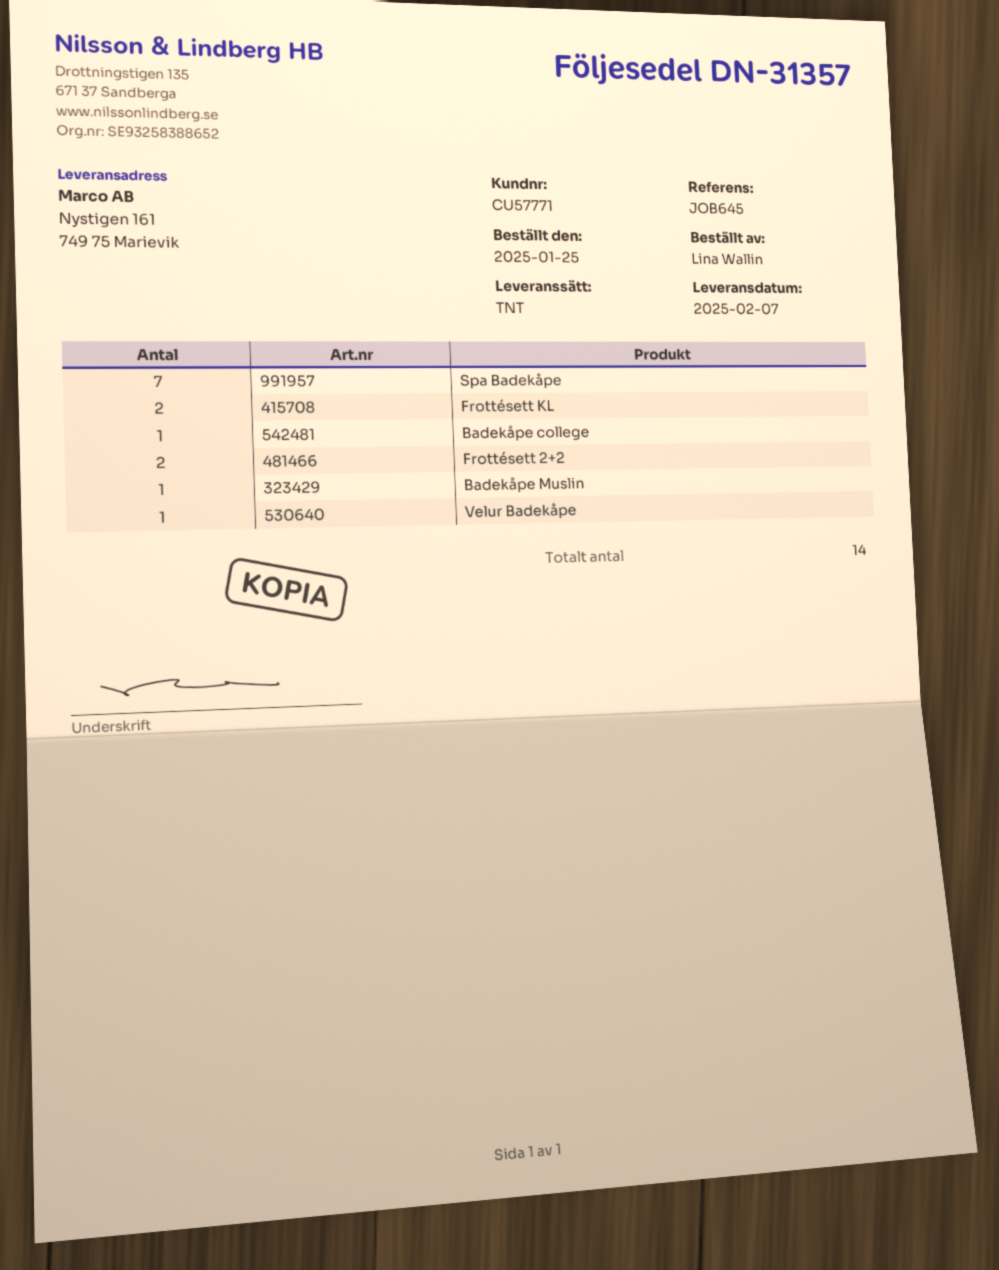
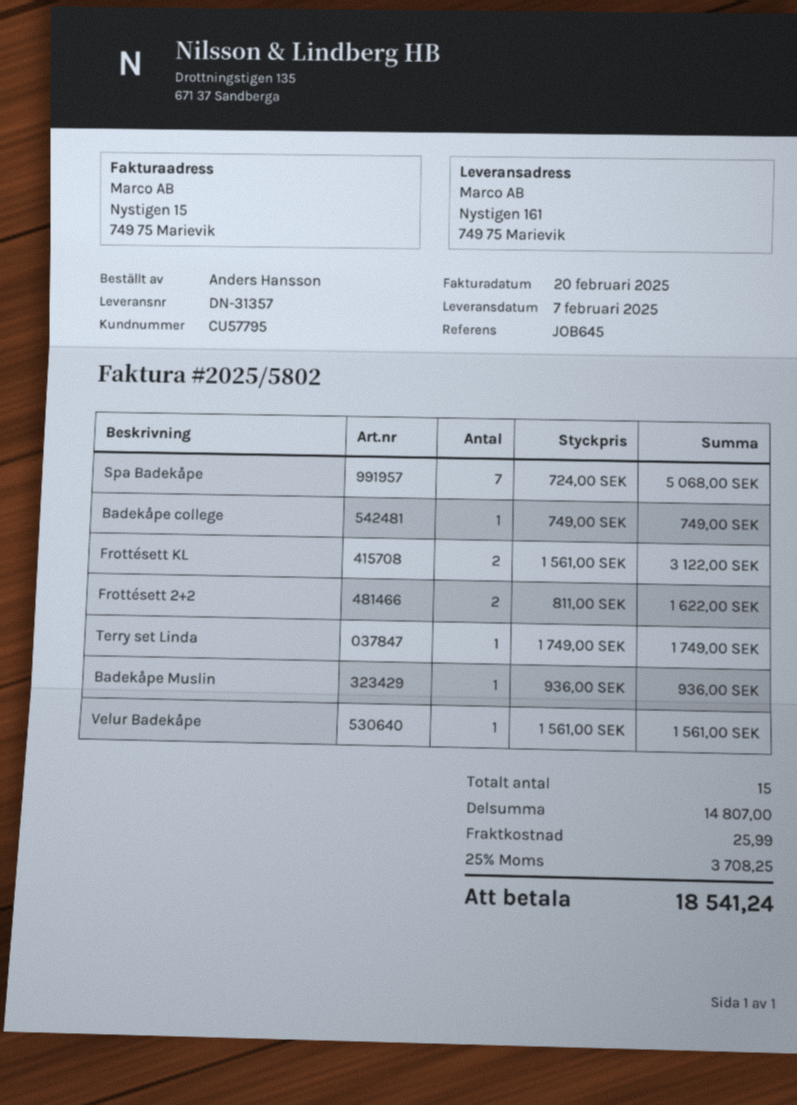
customer number: CU57771 -> CU57795
ordered by: Lina Wallin -> Anders Hansson
Terry set Linda: none -> 1
total quantity: 14 -> 15

